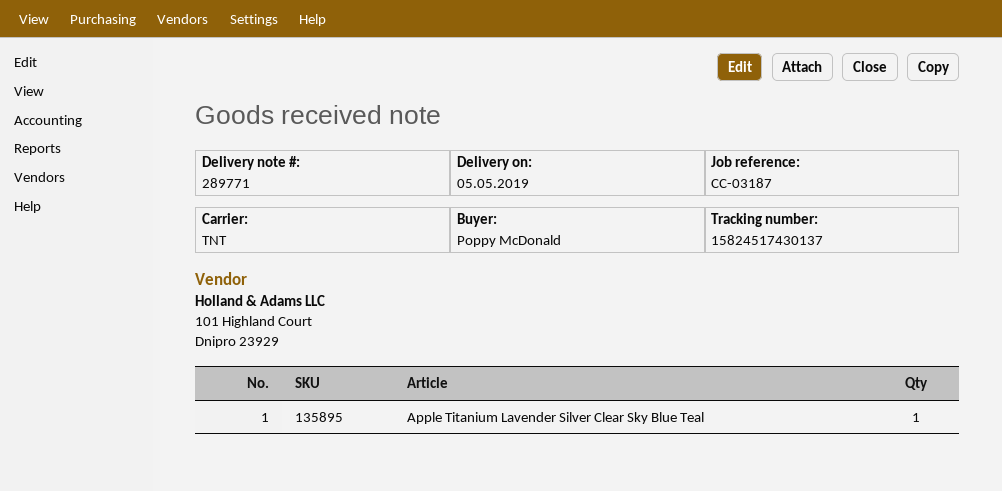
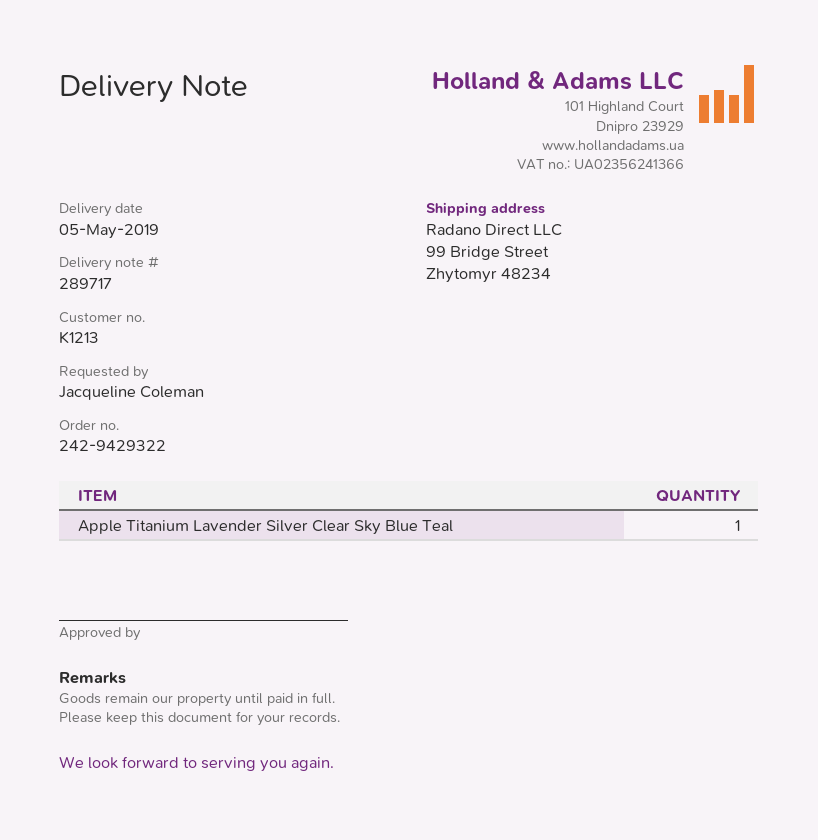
delivery note number: 289771 -> 289717
ordered by: Poppy McDonald -> Jacqueline Coleman

